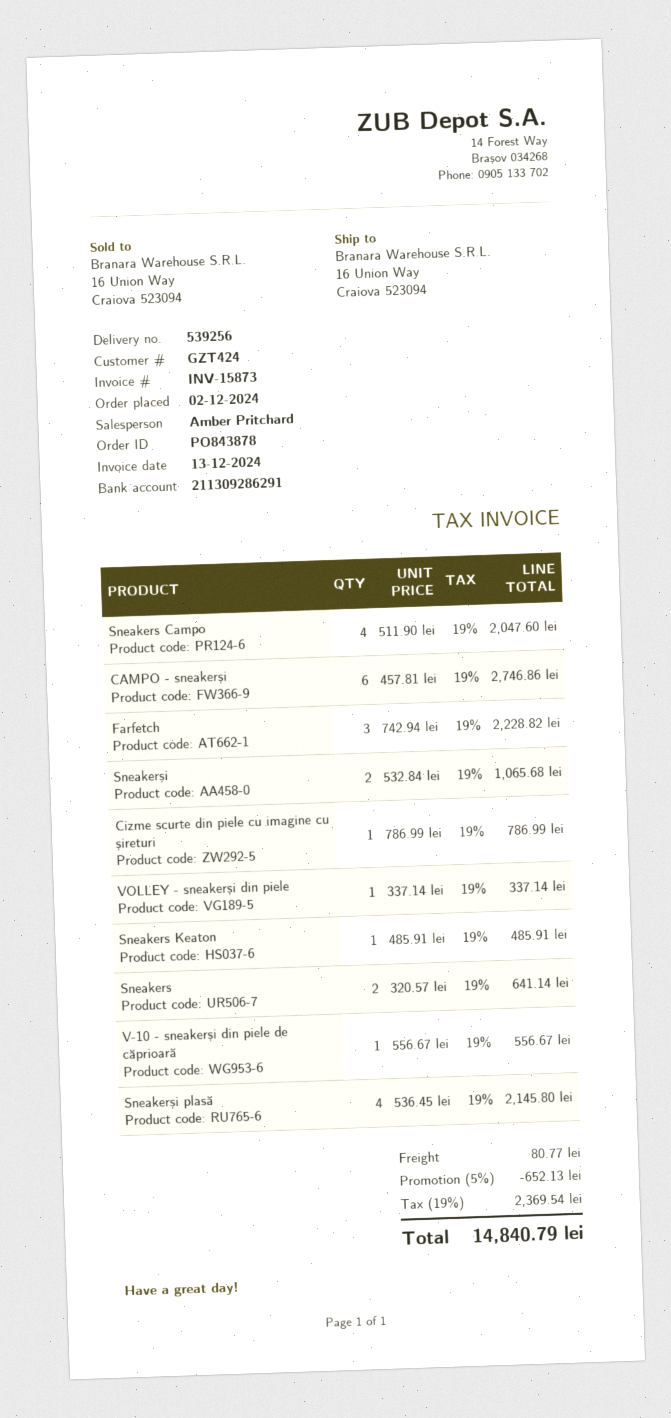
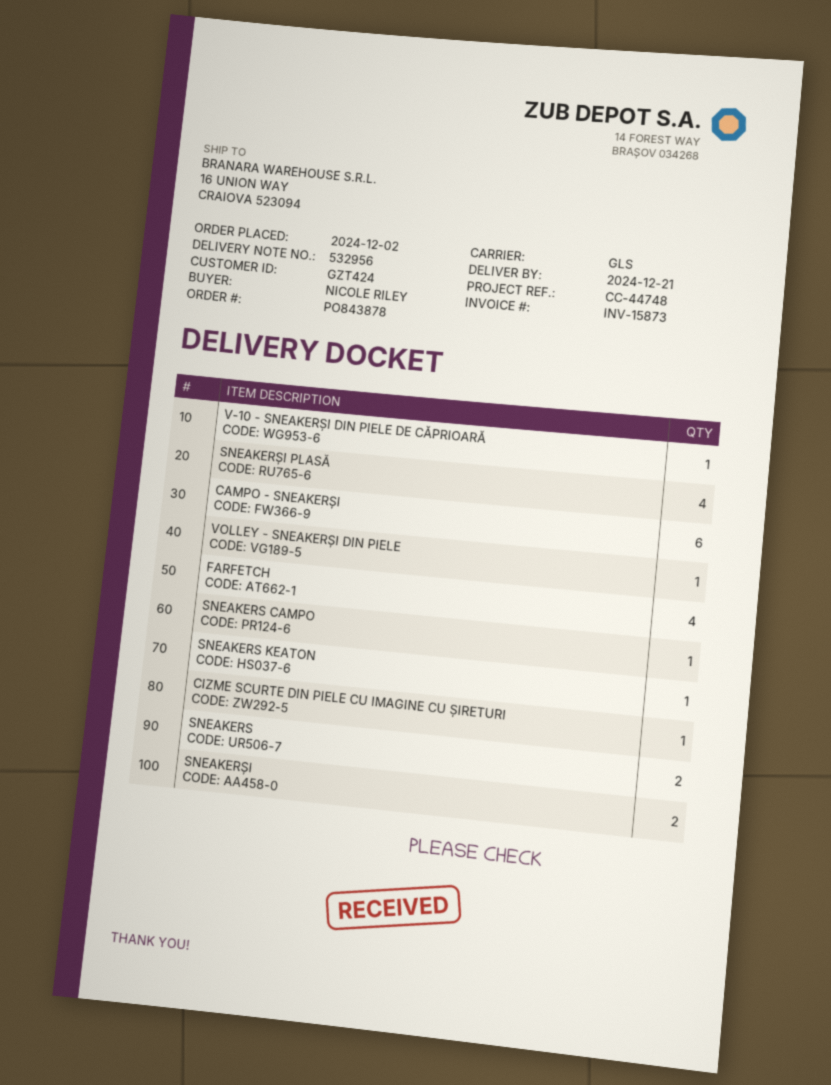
delivery note number: 539256 -> 532956
Sneakers Campo: 4 -> 1
Farfetch: 3 -> 4

